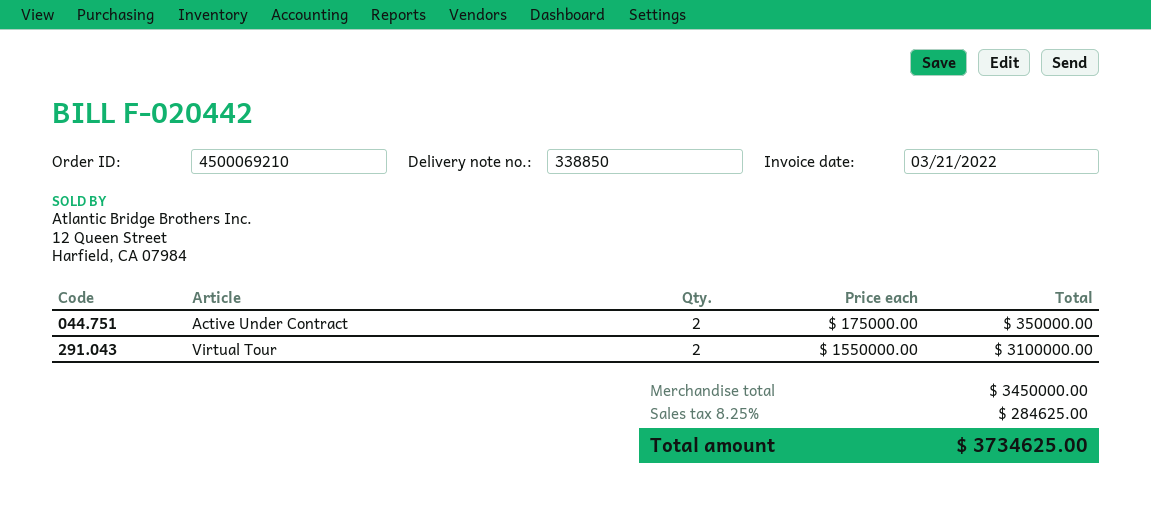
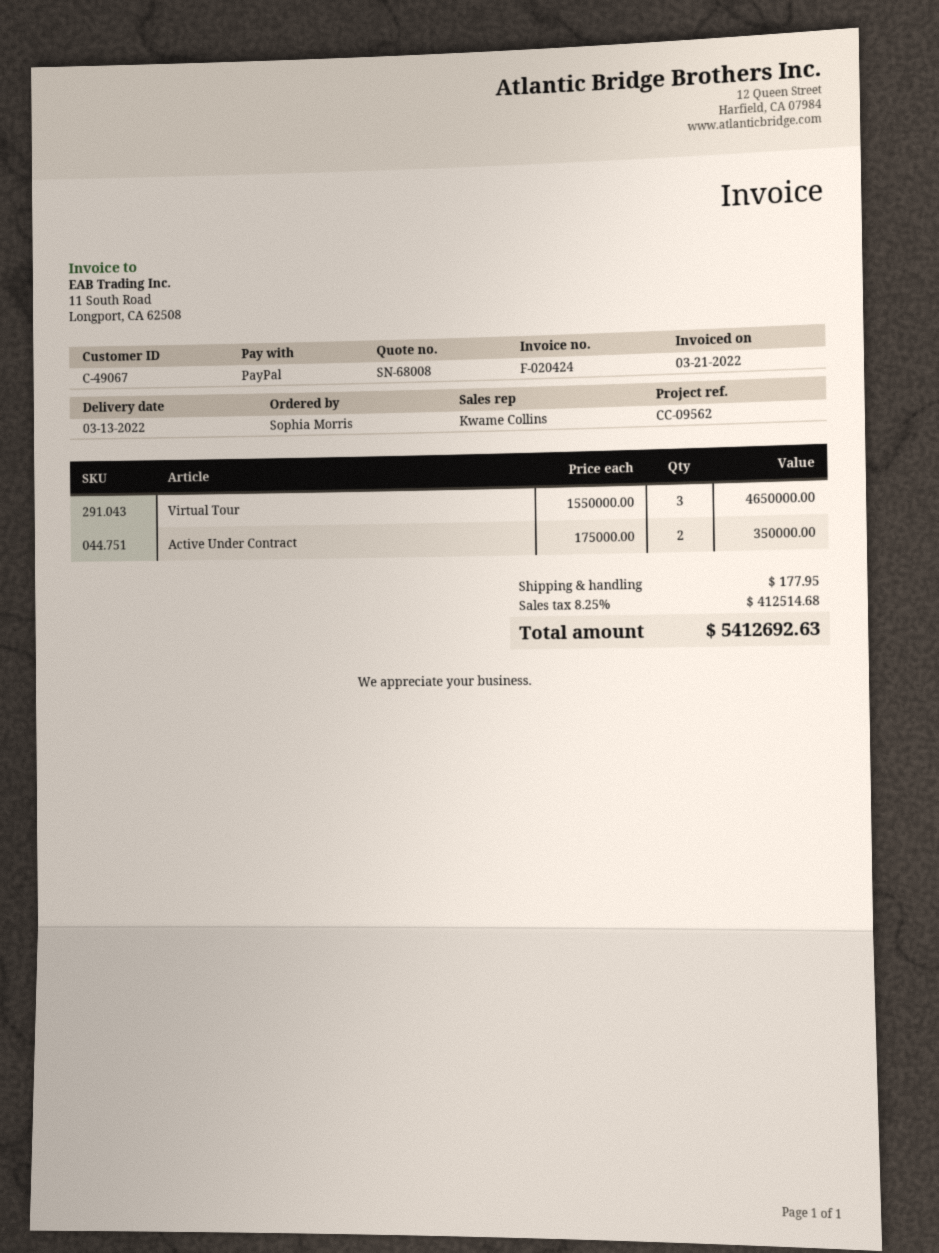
invoice number: F-020442 -> F-020424
Virtual Tour: 2 x 1550000.00 = 3100000.00 -> 3 x 1550000.00 = 4650000.00
shipping: none -> 177.95
tax: 8.25% = 284625.00 -> 8.25% = 412514.68
total: 3734625.00 -> 5412692.63

